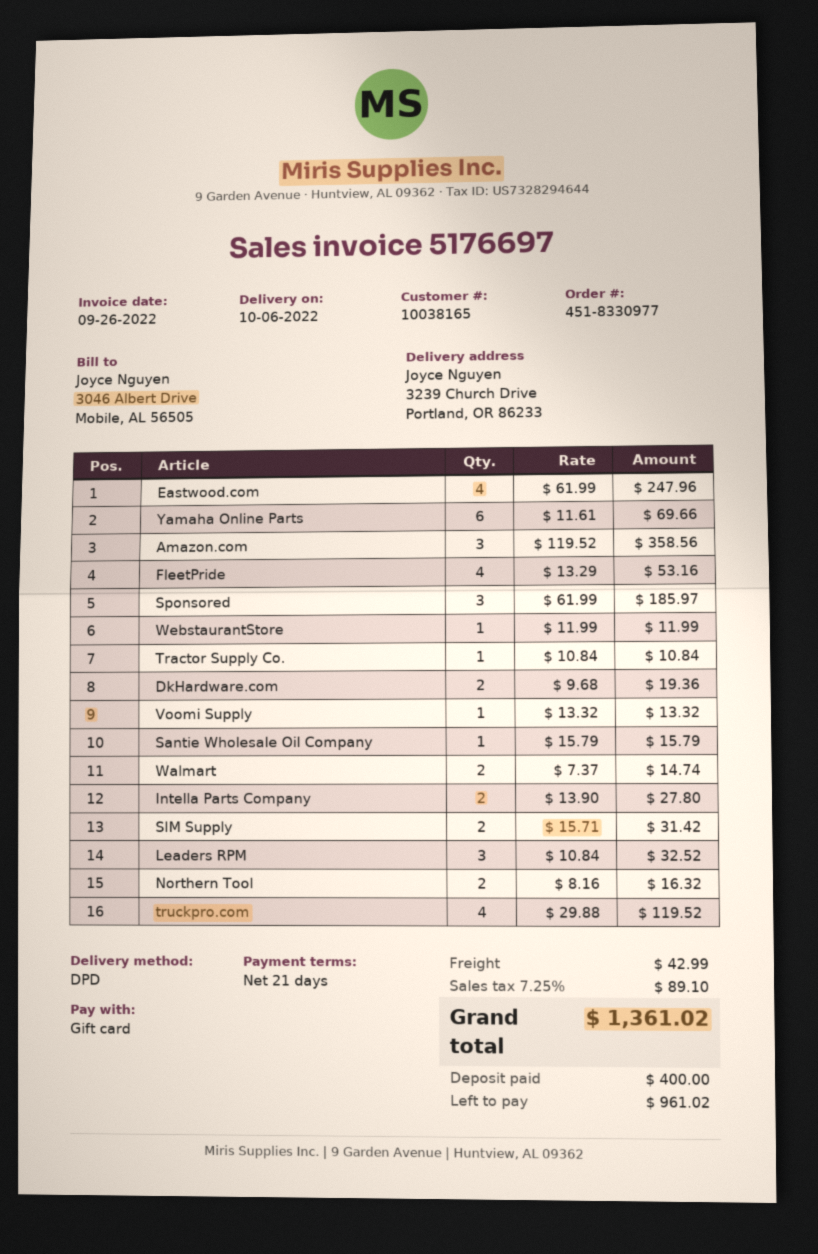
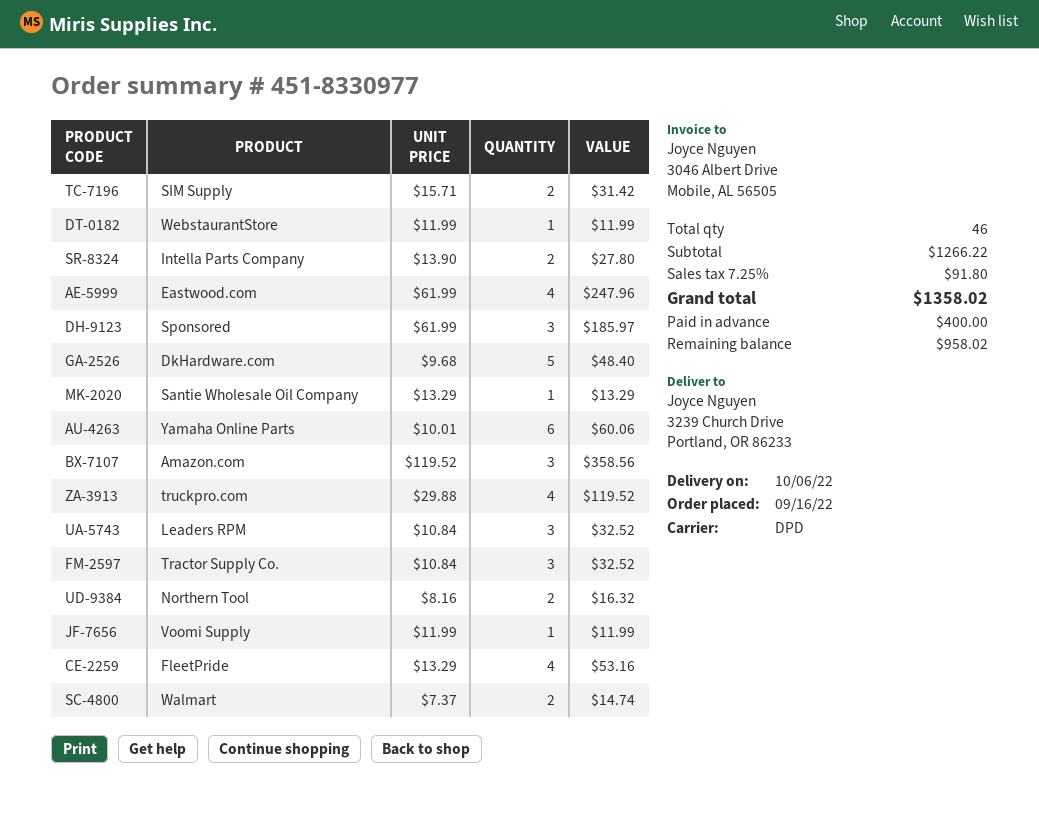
Yamaha Online Parts: 6 x 11.61 = 69.66 -> 6 x 10.01 = 60.06
Tractor Supply Co.: 1 x 10.84 = 10.84 -> 3 x 10.84 = 32.52
DkHardware.com: 2 x 9.68 = 19.36 -> 5 x 9.68 = 48.40
Voomi Supply: 1 x 13.32 = 13.32 -> 1 x 11.99 = 11.99
Santie Wholesale Oil Company: 1 x 15.79 = 15.79 -> 1 x 13.29 = 13.29
shipping: 42.99 -> none
tax: 7.25% = 89.10 -> 7.25% = 91.80
total: 1361.02 -> 1358.02
balance: 961.02 -> 958.02

